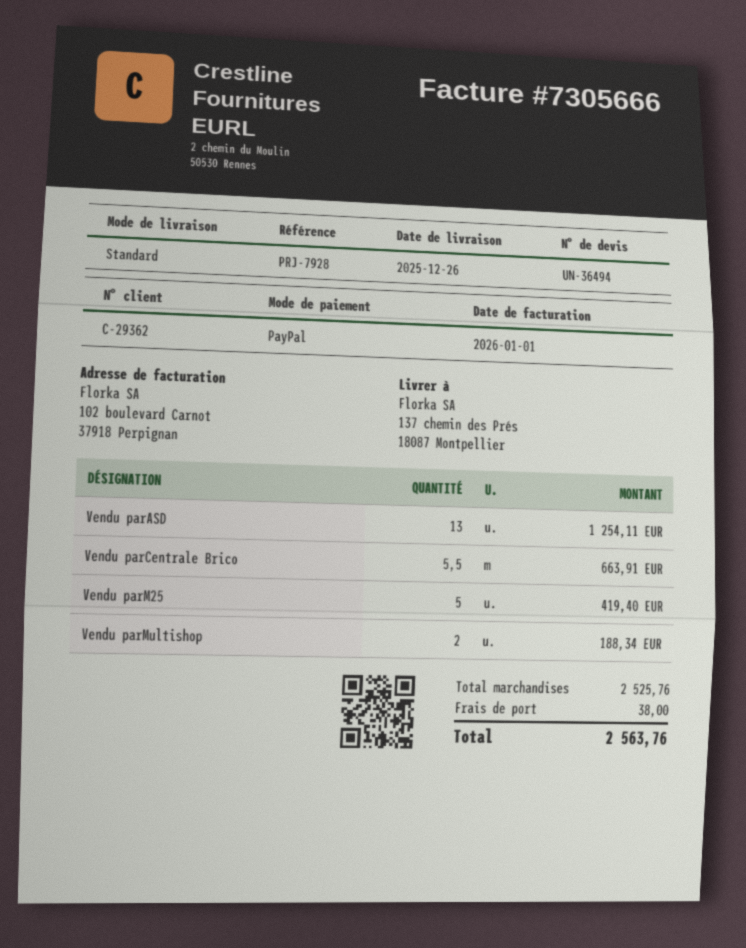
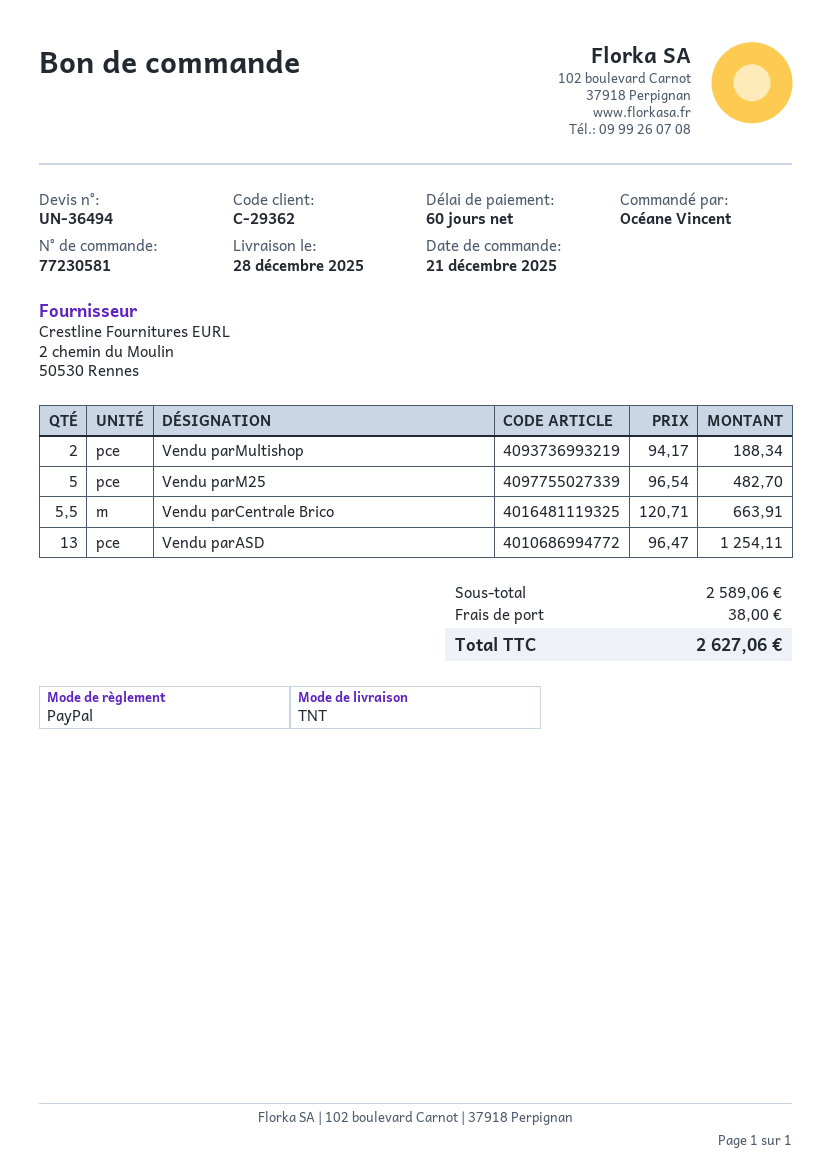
delivery date: 2025-12-26 -> 2025-12-28
shipping method: standard -> TNT
Vendu parM25: 5 for 419.40 -> 5 for 482.70
subtotal: 2525.76 -> 2589.06
total: 2563.76 -> 2627.06

